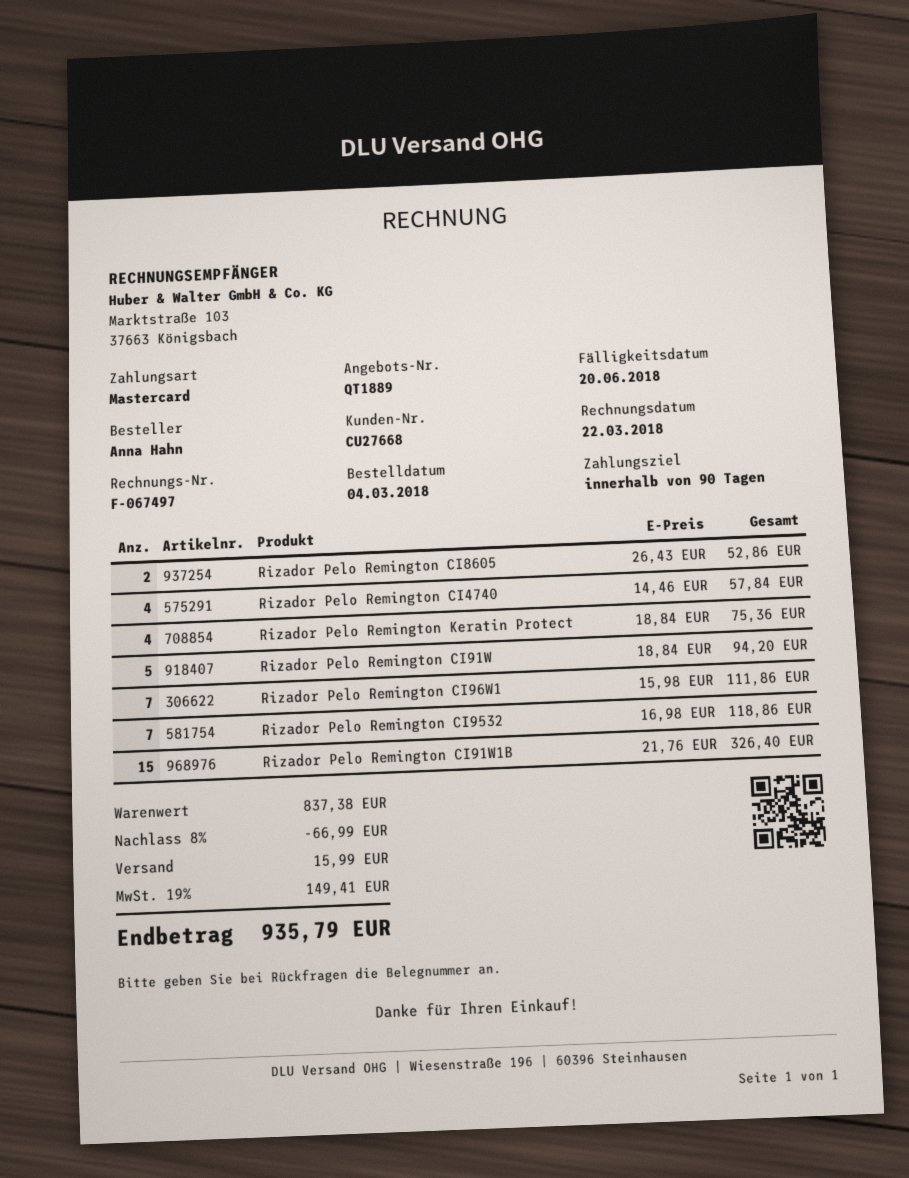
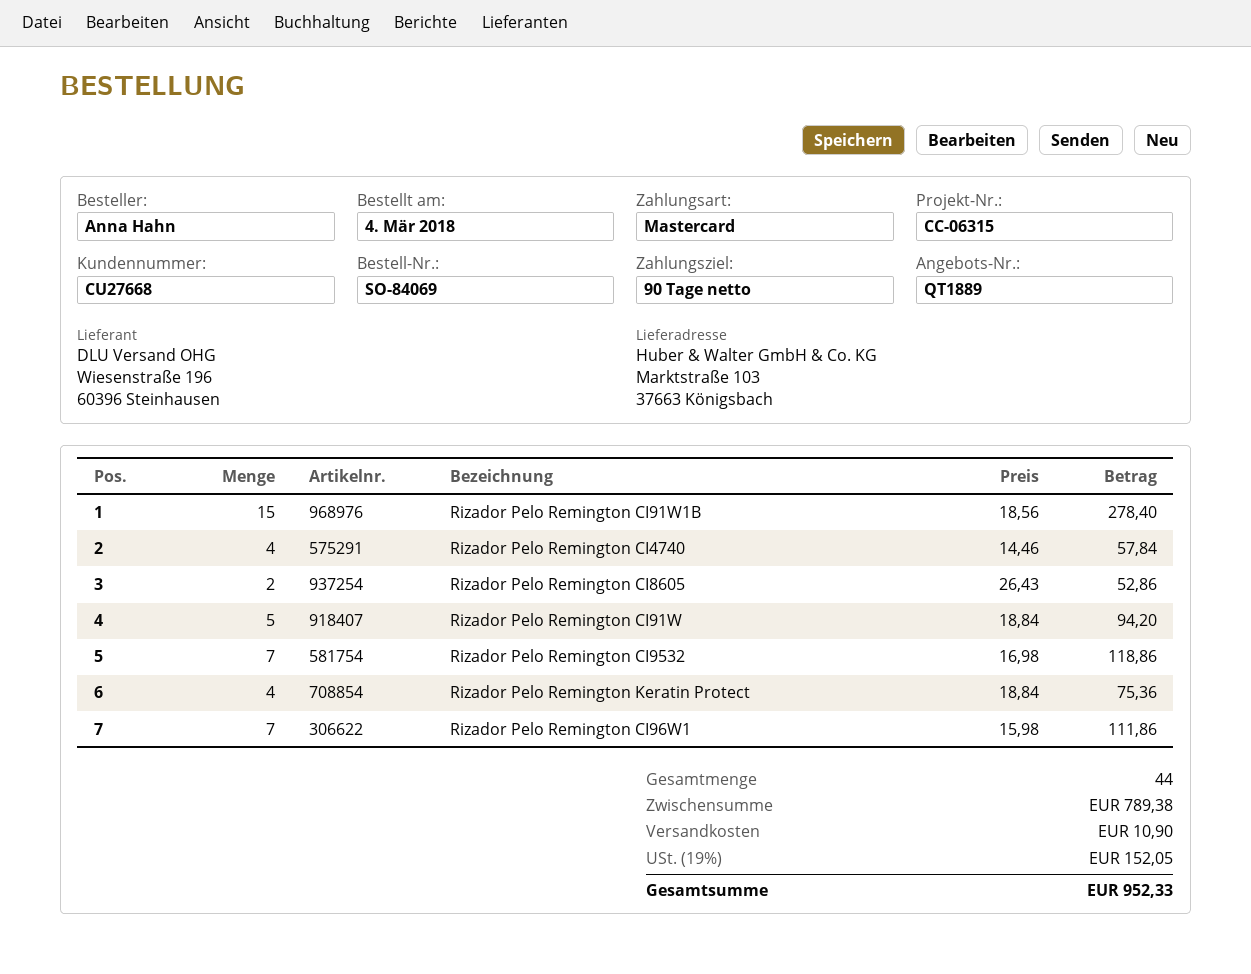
Rizador Pelo Remington CI91W1B: 15 x 21.76 = 326.40 -> 15 x 18.56 = 278.40
subtotal: 837.38 -> 789.38
discount: 8% = 66.99 -> none
shipping: 15.99 -> 10.90
tax: 19% = 149.41 -> 19% = 152.05
total: 935.79 -> 952.33

